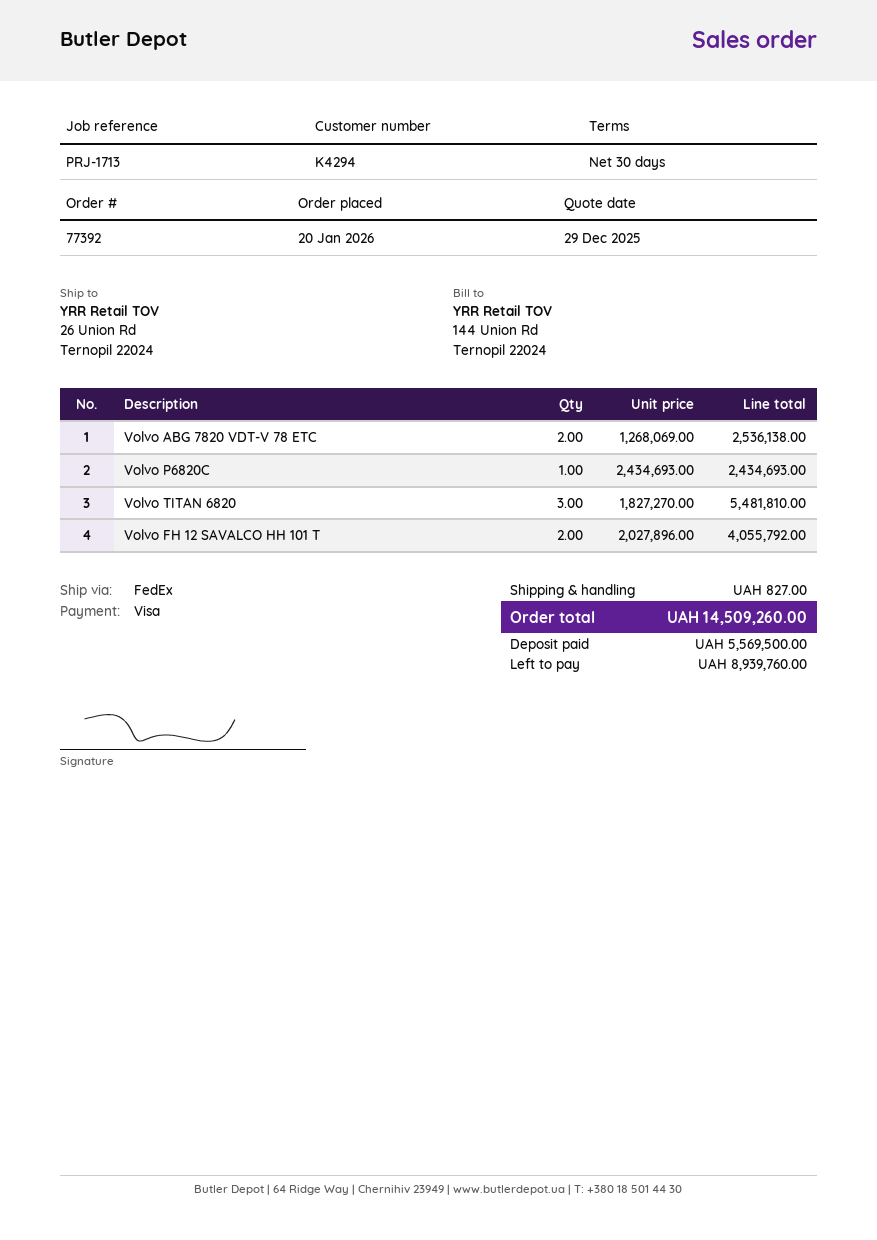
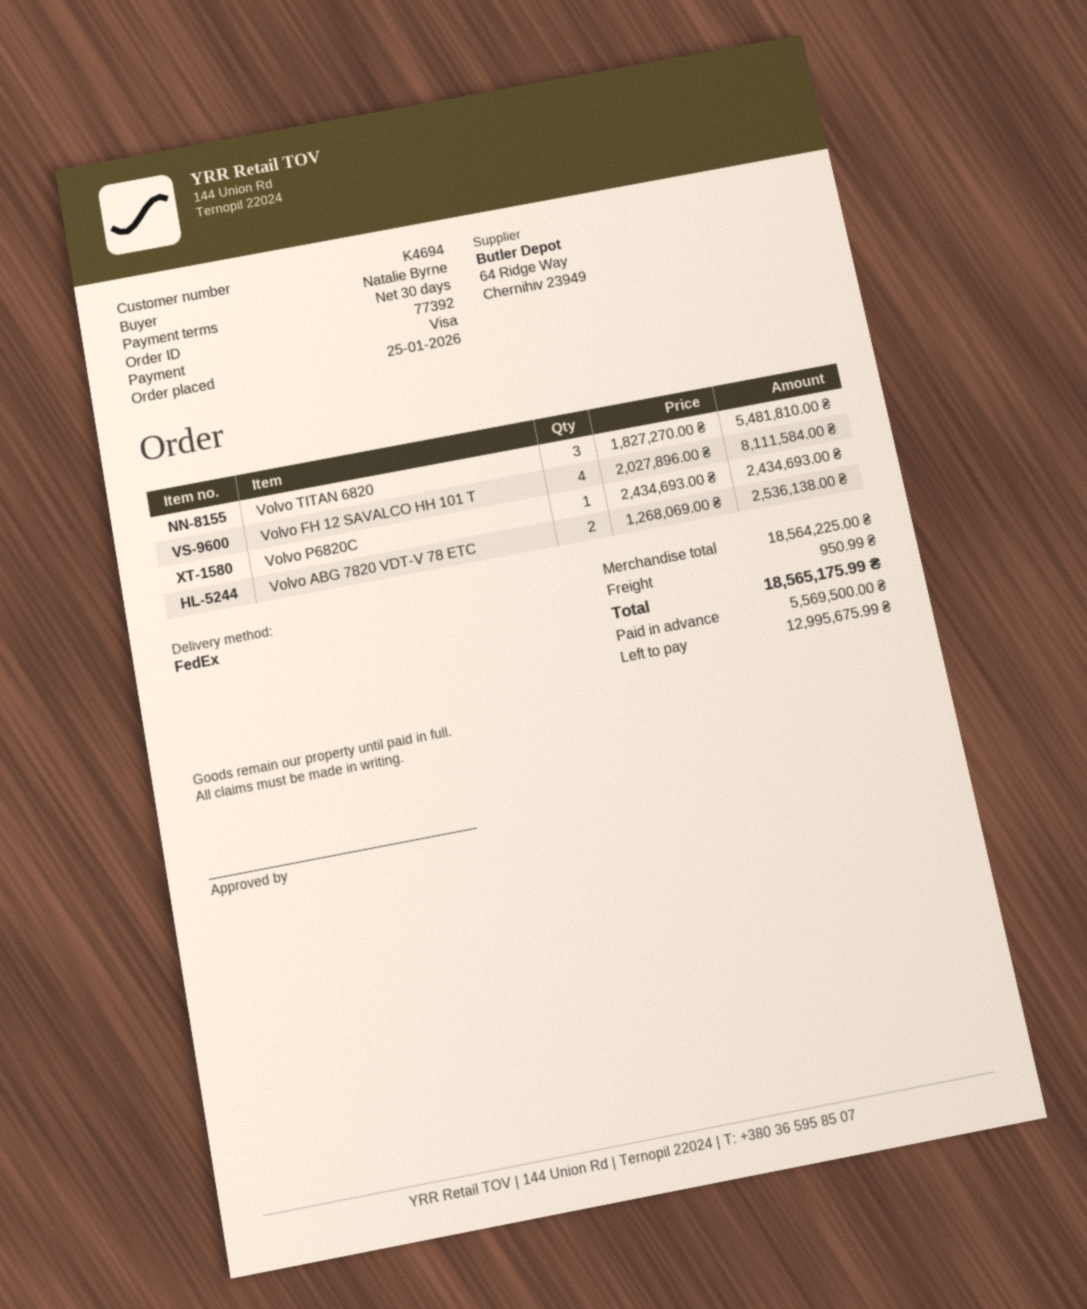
order date: 2026-01-20 -> 2026-01-25
customer number: K4294 -> K4694
Volvo FH 12 SAVALCO HH 101 T: 2 x 2027896.00 = 4055792.00 -> 4 x 2027896.00 = 8111584.00
shipping: 827.00 -> 950.99
total: 14509260.00 -> 18565175.99
balance: 8939760.00 -> 12995675.99

